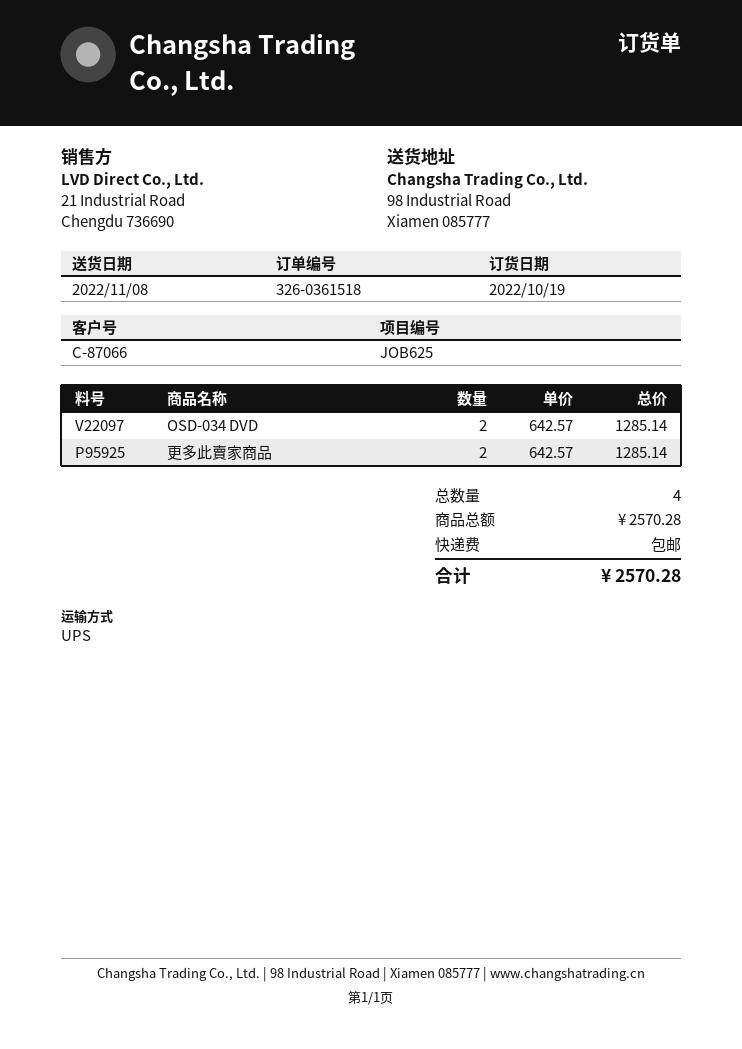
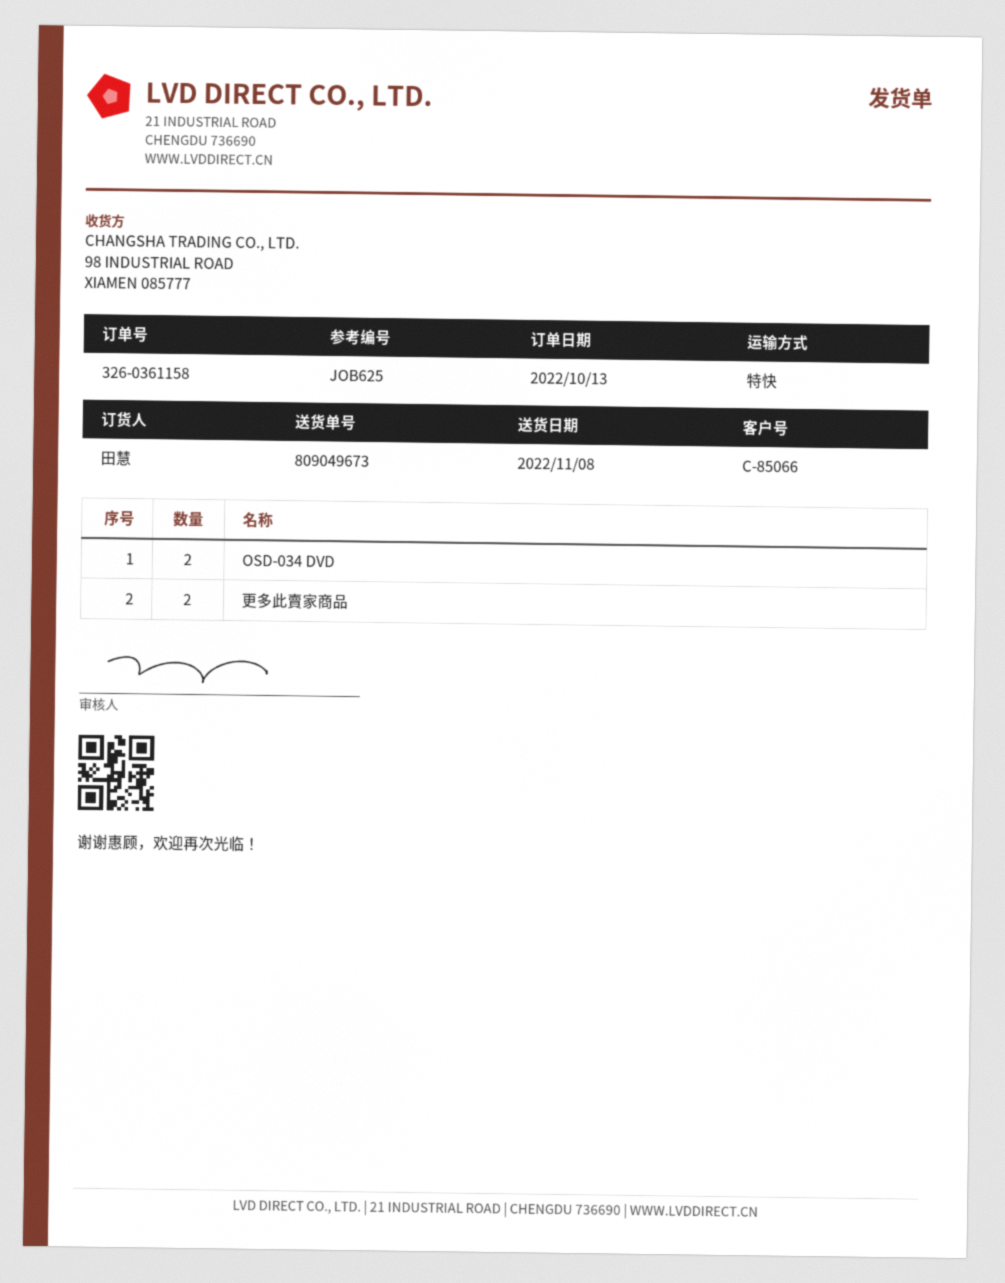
order number: 326-0361518 -> 326-0361158
order date: 2022-10-19 -> 2022-10-13
customer number: C-87066 -> C-85066
shipping method: UPS -> express

